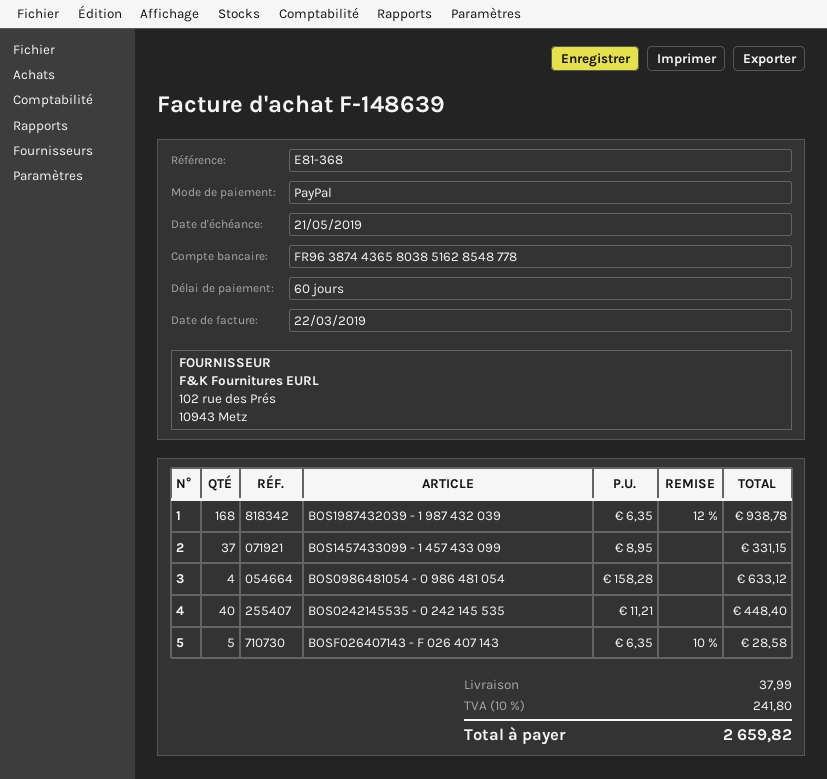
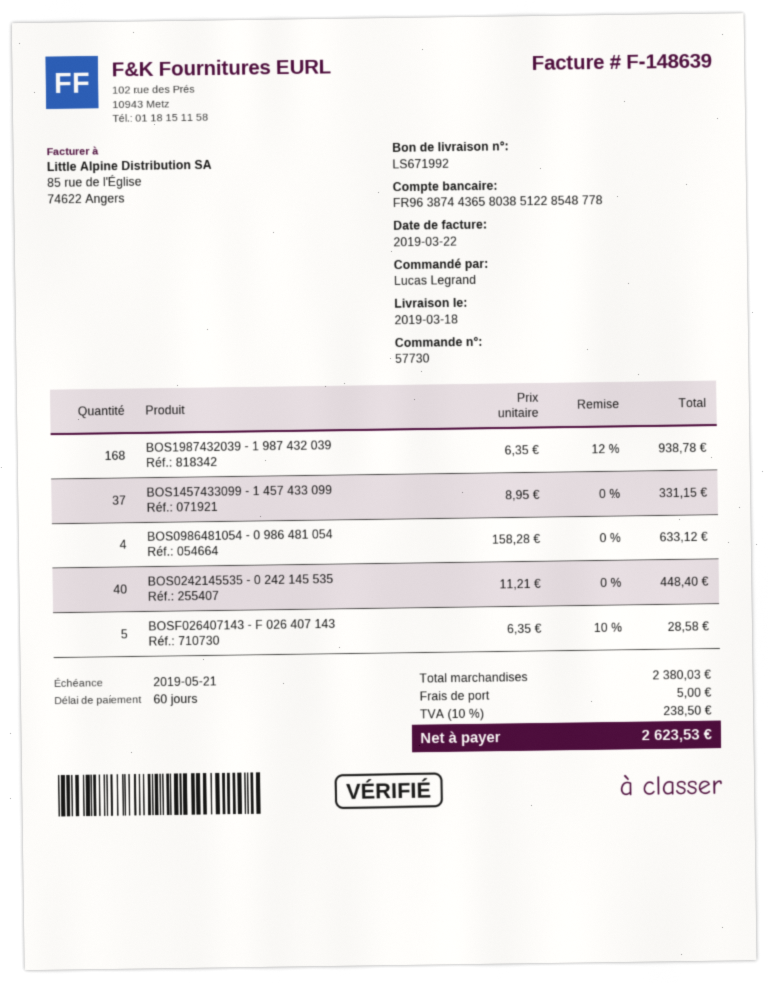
bank account: FR9638744365803851628548778 -> FR9638744365803851228548778
shipping: 37.99 -> 5.00
tax: 10% = 241.80 -> 10% = 238.50
total: 2659.82 -> 2623.53

